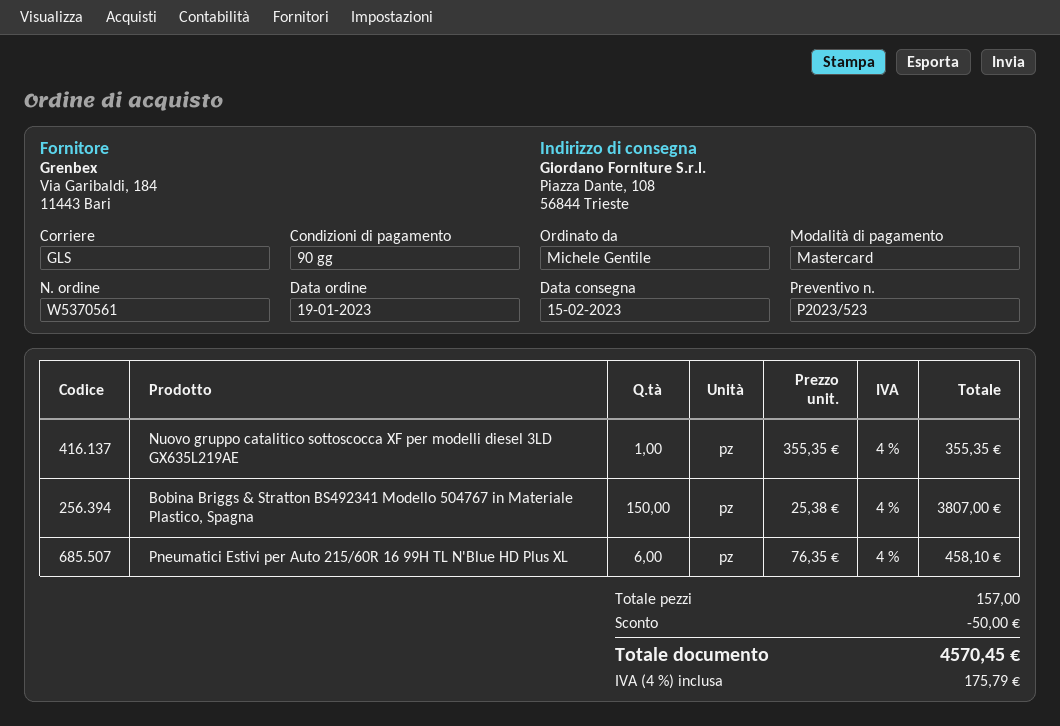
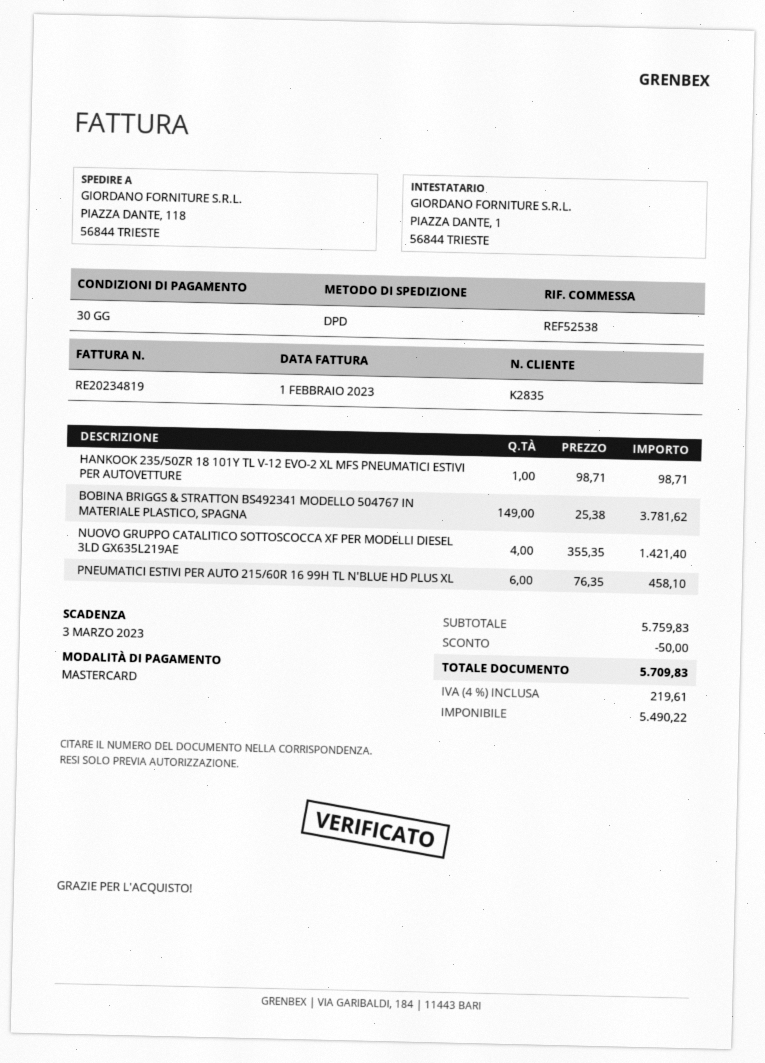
payment terms: 90 days -> 30 days
shipping method: GLS -> DPD
ship to: Piazza Dante, 108, 56844 Trieste -> PIAZZA DANTE, 118, 56844 TRIESTE
Nuovo gruppo catalitico sottoscocca XF per modelli diesel 3LD GX635L219AE: 1 x 355.35 = 355.35 -> 4 x 355.35 = 1421.40
Bobina Briggs & Stratton BS492341 Modello 504767 in Materiale Plastico, Spagna: 150 x 25.38 = 3807.00 -> 149 x 25.38 = 3781.62
HANKOOK 235/50ZR 18 101Y TL V-12 EVO-2 XL MFS PNEUMATICI ESTIVI PER AUTOVETTURE: none -> 1 x 98.71 = 98.71
tax: 4% = 175.79 -> 4% = 219.61
total: 4570.45 -> 5709.83

